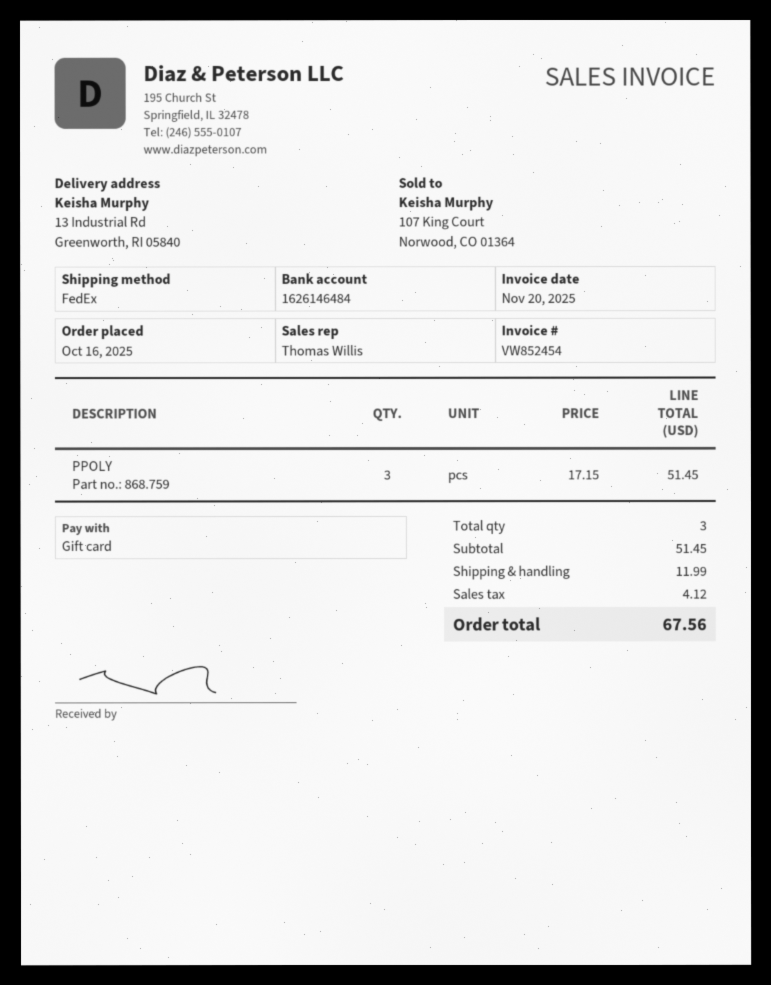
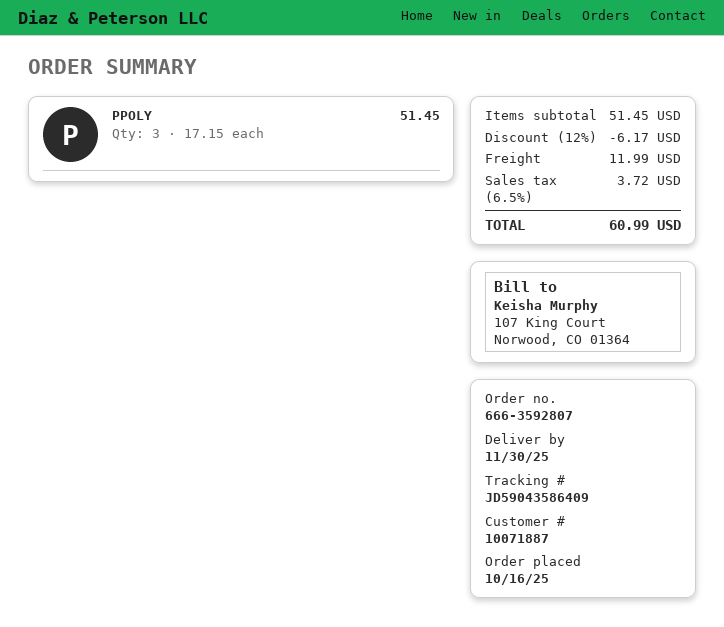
discount: none -> 12% = 6.17
tax: 4.12 -> 3.72
total: 67.56 -> 60.99

